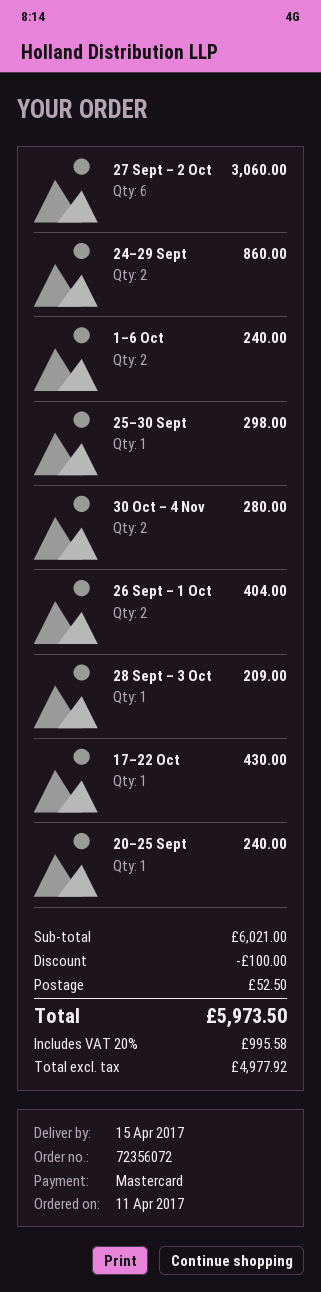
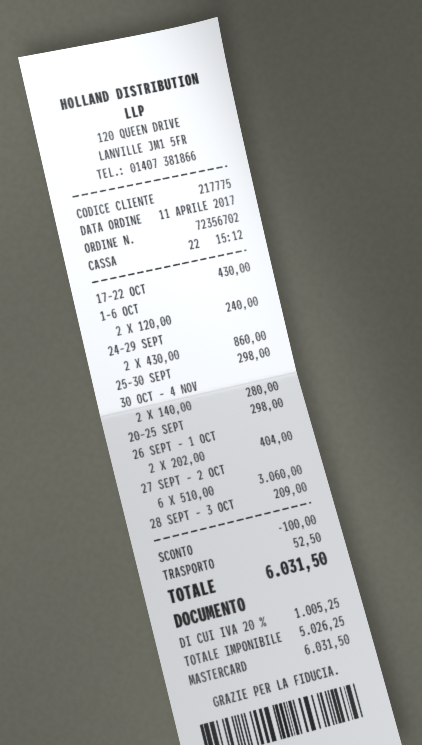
order number: 72356072 -> 72356702
20–25 Sept: 1 for 240.00 -> 1 for 298.00
net: 4977.92 -> 5026.25
tax: 20% = 995.58 -> 20% = 1005.25
total: 5973.50 -> 6031.50

